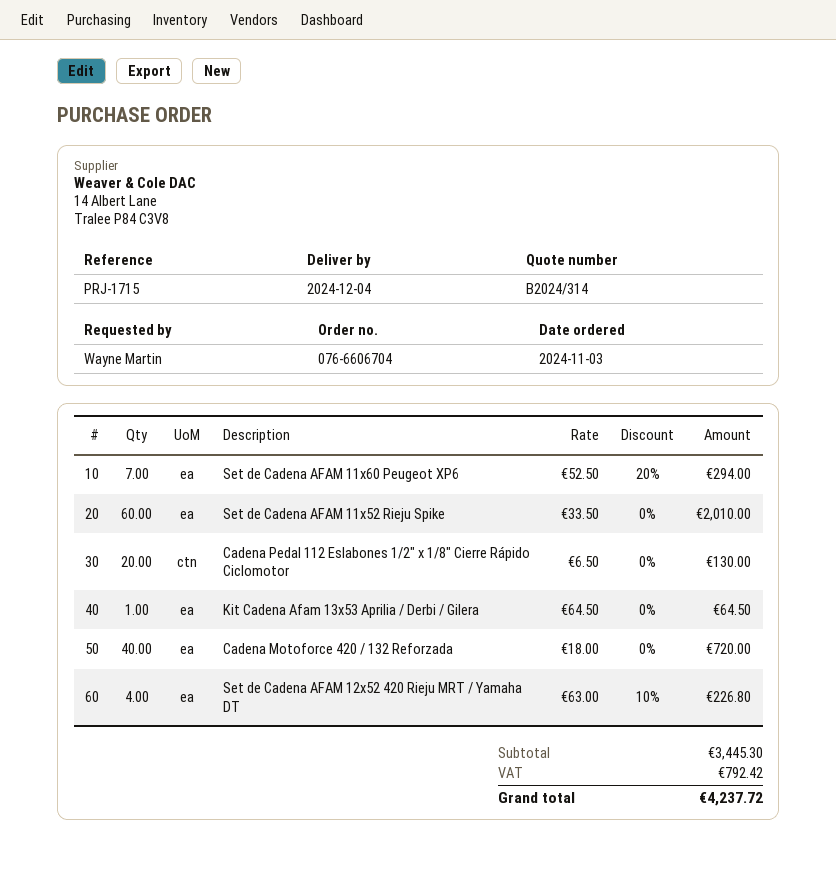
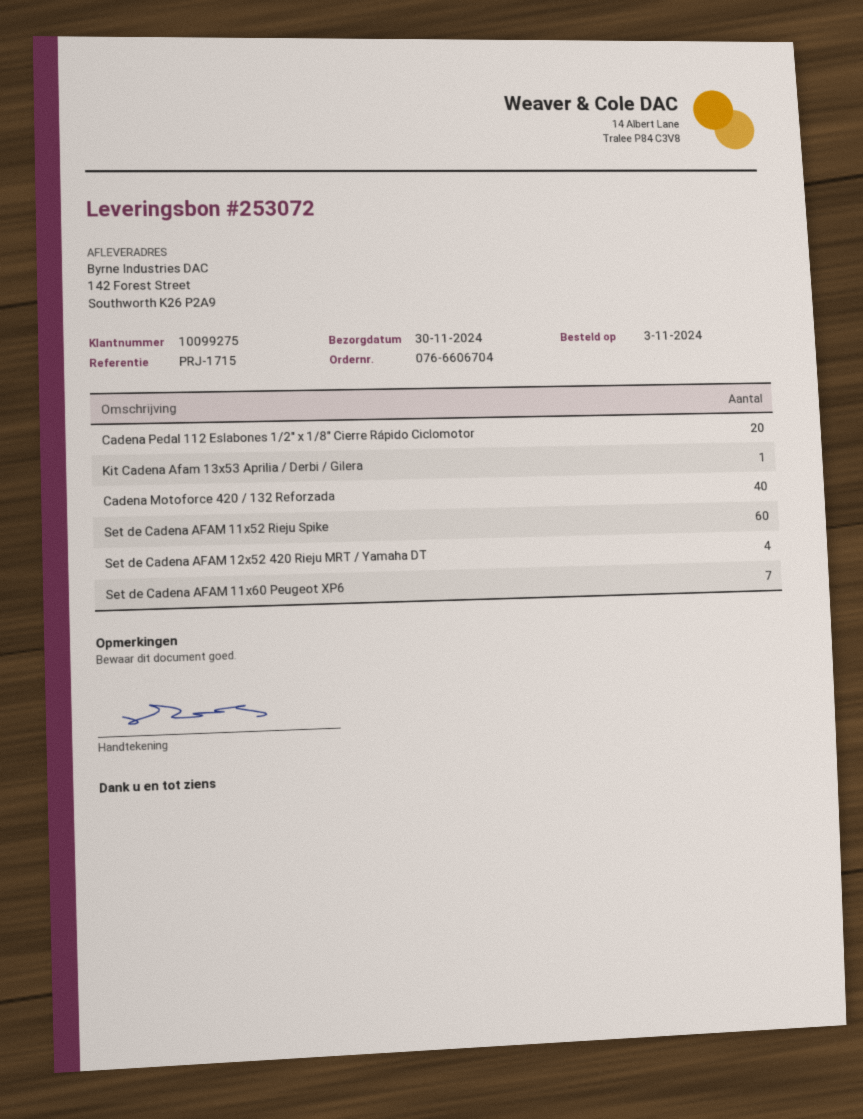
delivery date: 2024-12-04 -> 2024-11-30

